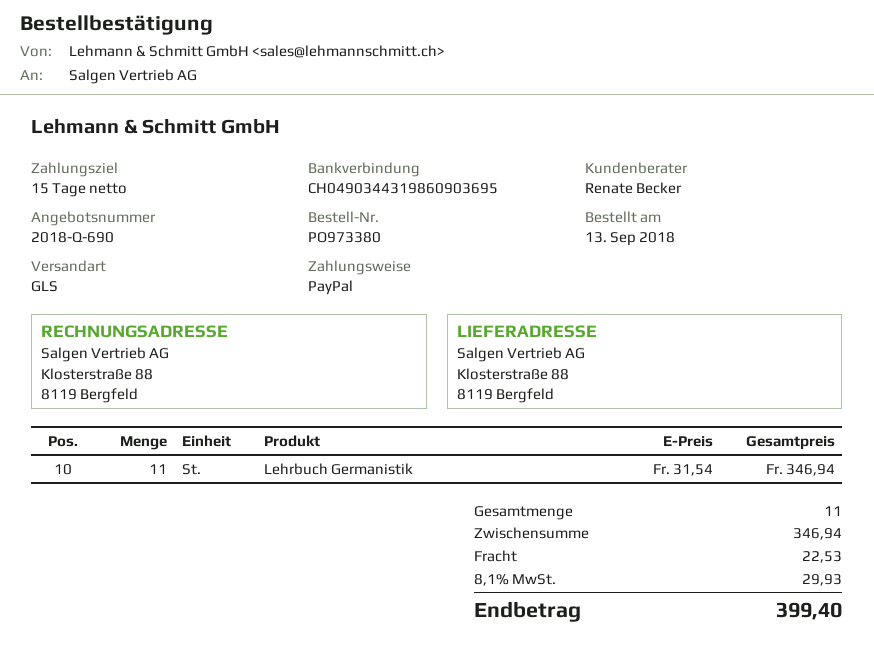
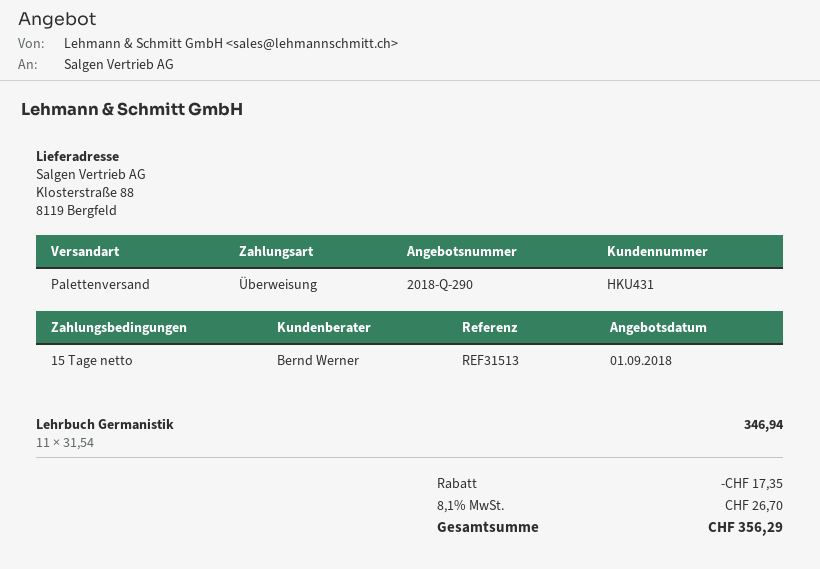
quote number: 2018-Q-690 -> 2018-Q-290
sales rep: Renate Becker -> Bernd Werner
payment method: PayPal -> bank transfer
shipping method: GLS -> pallet freight
discount: none -> 17.35
shipping: 22.53 -> none
tax: 8.1% = 29.93 -> 8.1% = 26.70
total: 399.40 -> 356.29

